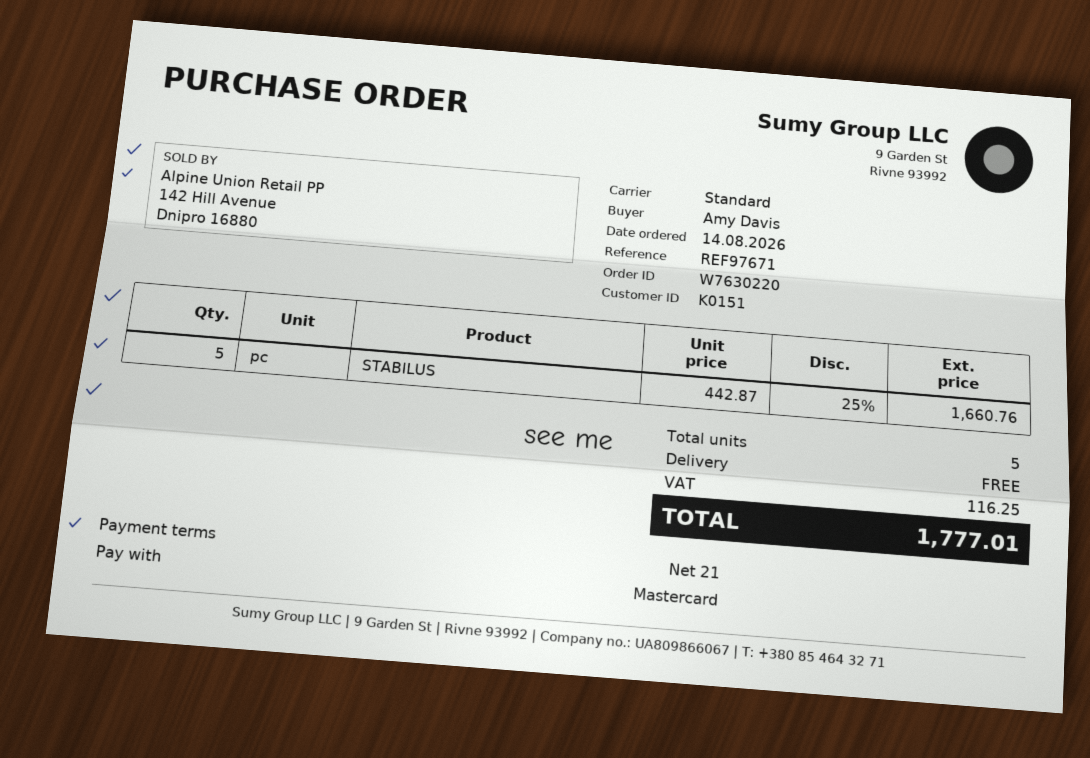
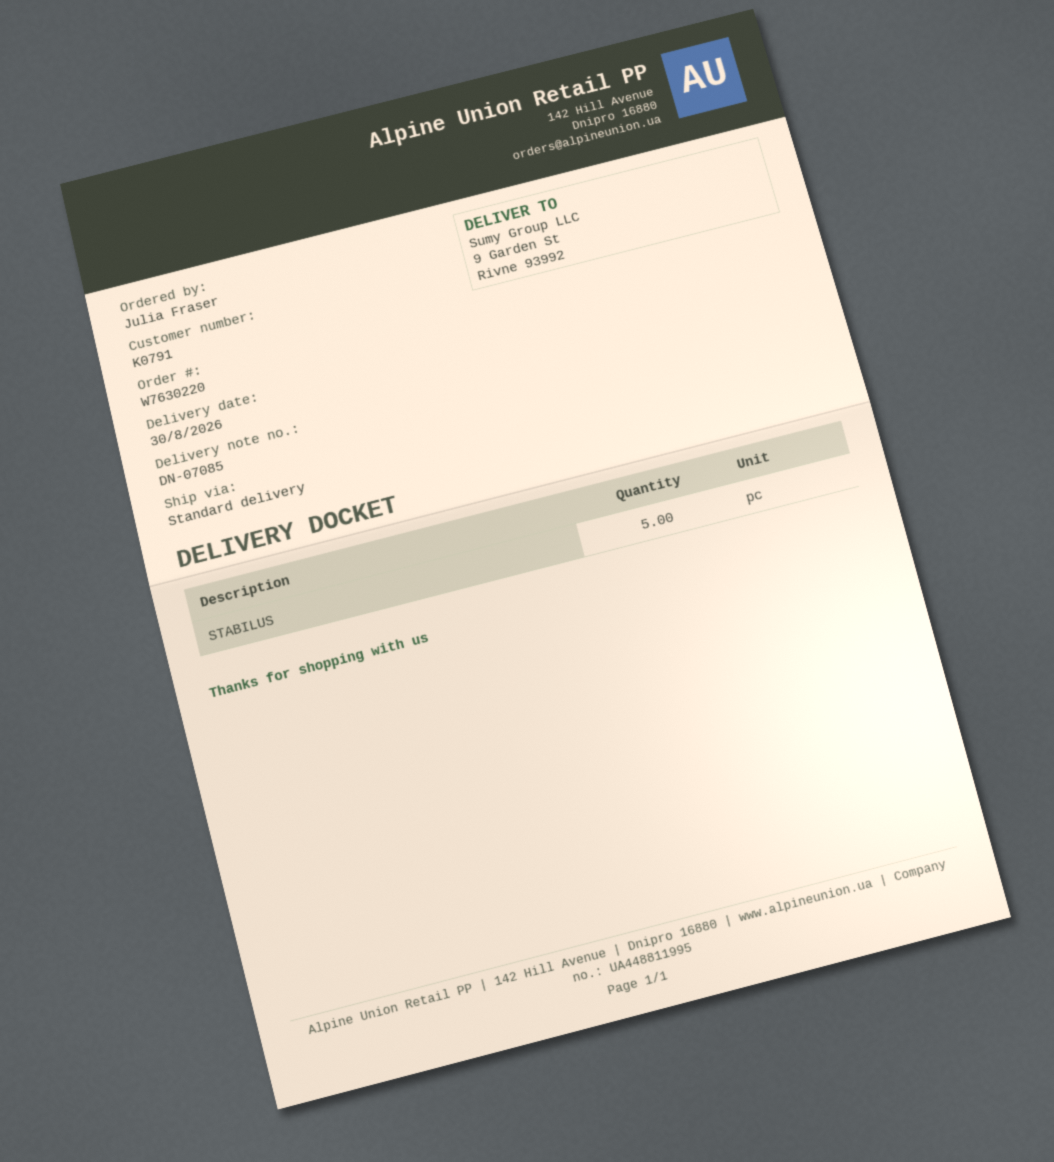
customer number: K0151 -> K0791
ordered by: Amy Davis -> Julia Fraser

